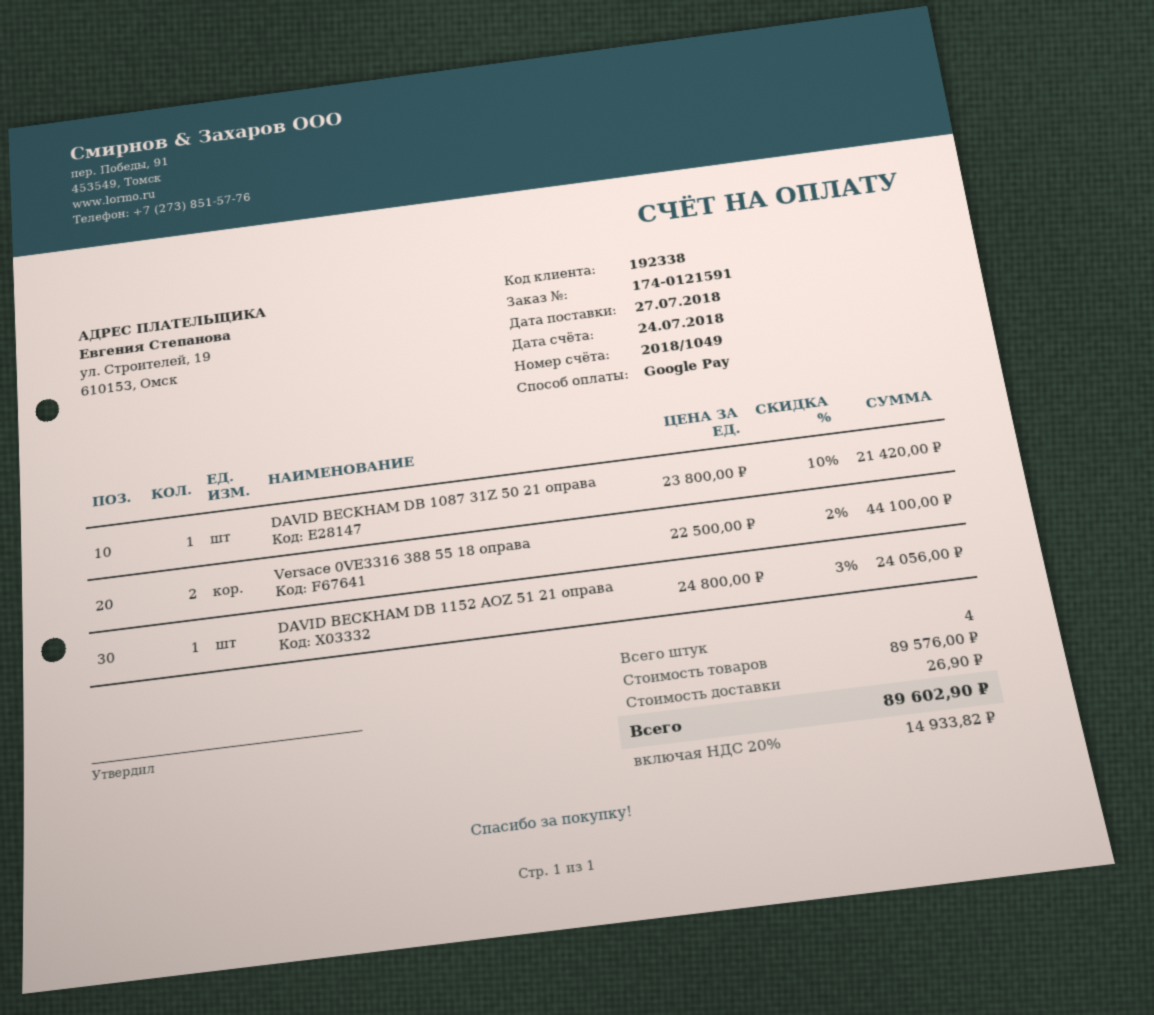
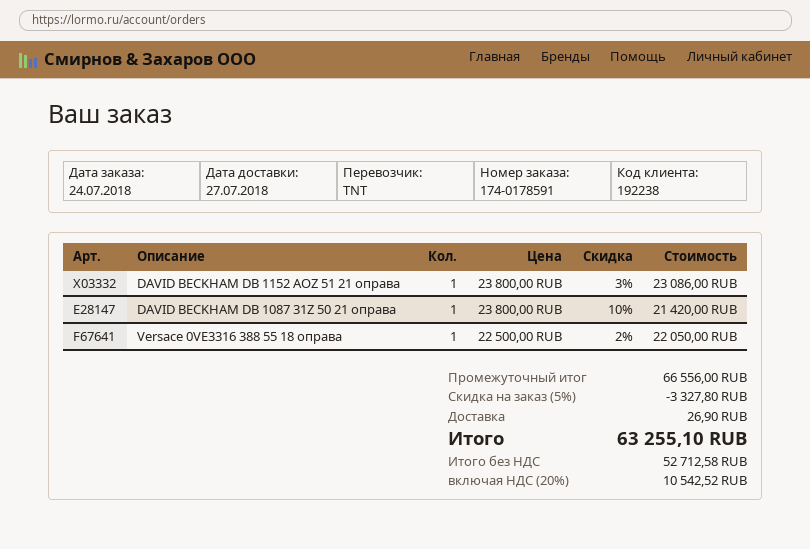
order number: 174-0121591 -> 174-0178591
customer number: 192338 -> 192238
Versace 0VE3316 388 55 18 оправа: 2 x 22500.00 - 2% = 44100.00 -> 1 x 22500.00 - 2% = 22050.00
DAVID BECKHAM DB 1152 AOZ 51 21 оправа: 1 x 24800.00 - 3% = 24056.00 -> 1 x 23800.00 - 3% = 23086.00
subtotal: 89576.00 -> 66556.00
discount: none -> 5% = 3327.80
tax: 20% = 14933.82 -> 20% = 10542.52
total: 89602.90 -> 63255.10

